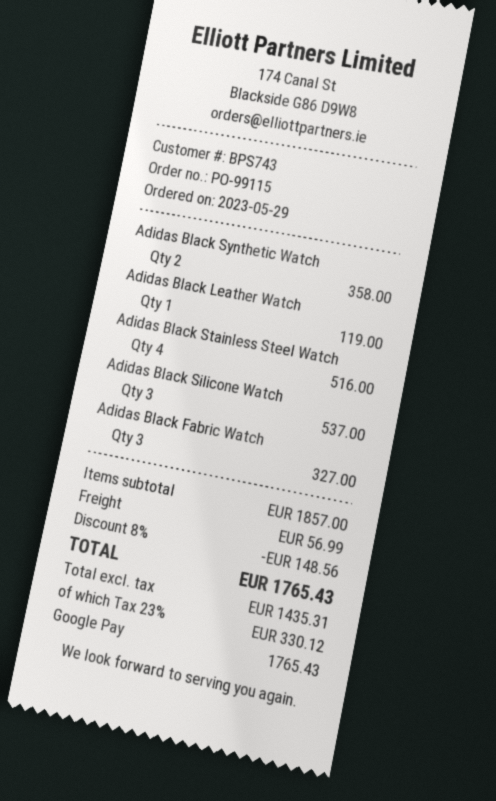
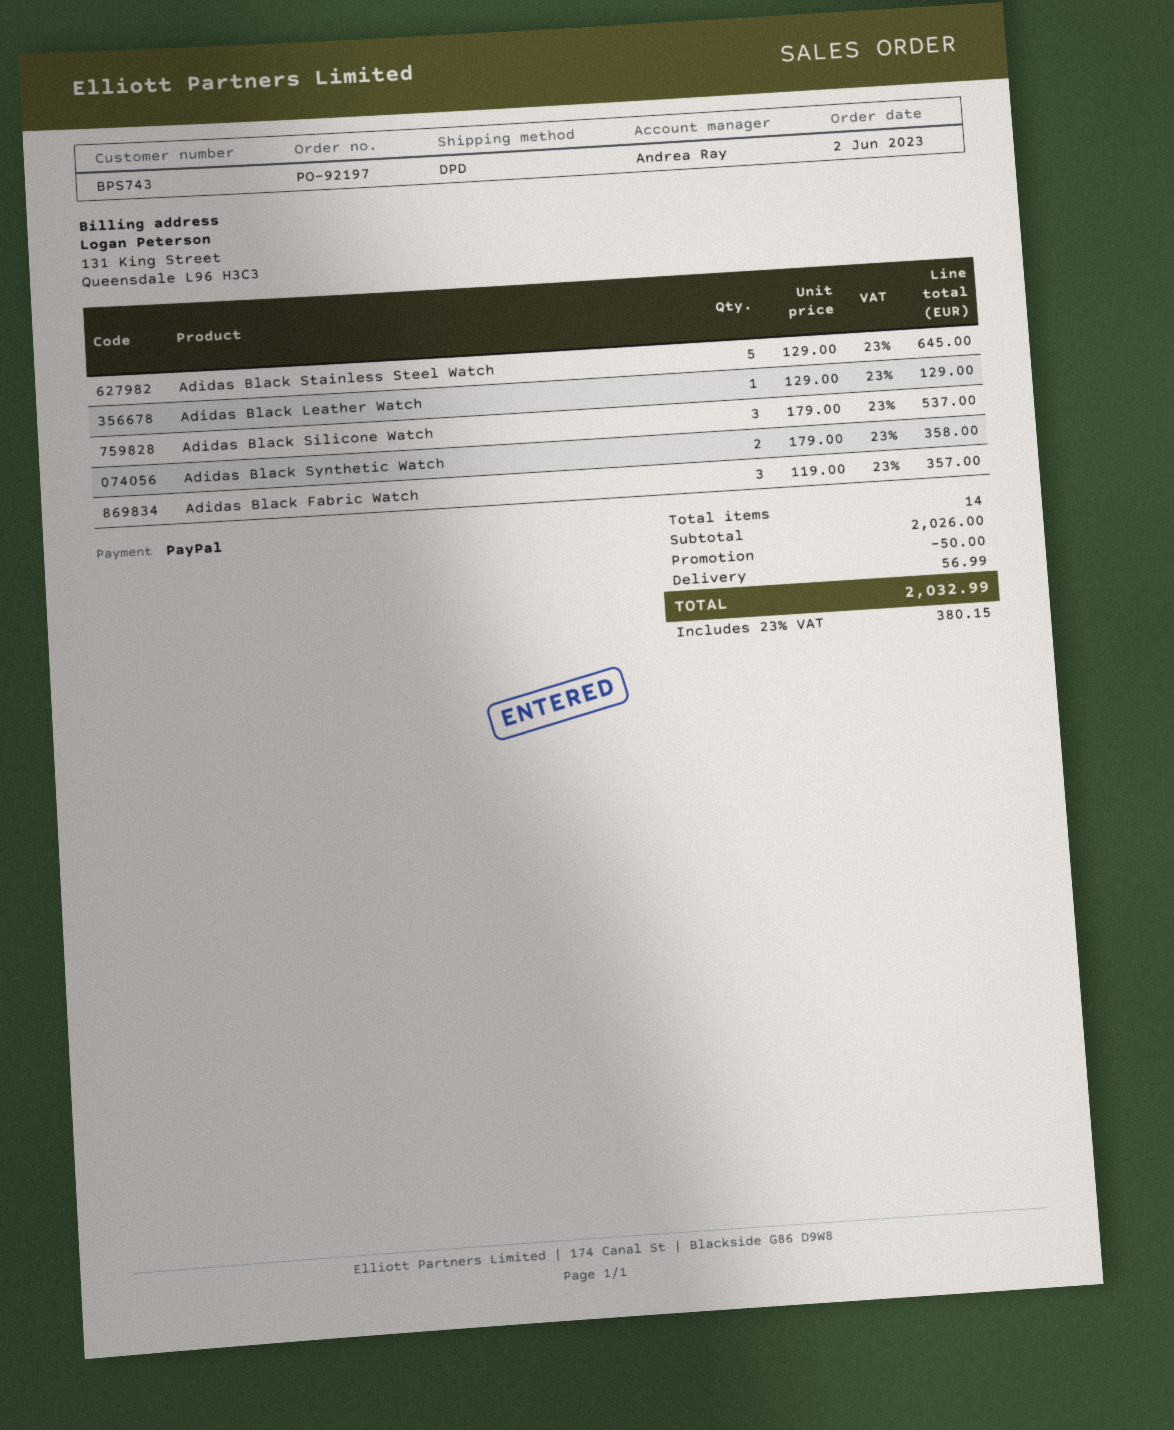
order number: PO-99115 -> PO-92197
order date: 2023-05-29 -> 2023-06-02
payment method: Google Pay -> PayPal
Adidas Black Leather Watch: 1 for 119.00 -> 1 for 129.00
Adidas Black Stainless Steel Watch: 4 for 516.00 -> 5 for 645.00
Adidas Black Fabric Watch: 3 for 327.00 -> 3 for 357.00
subtotal: 1857.00 -> 2026.00
discount: 148.56 -> 50.00
tax: 23% = 330.12 -> 23% = 380.15
total: 1765.43 -> 2032.99

